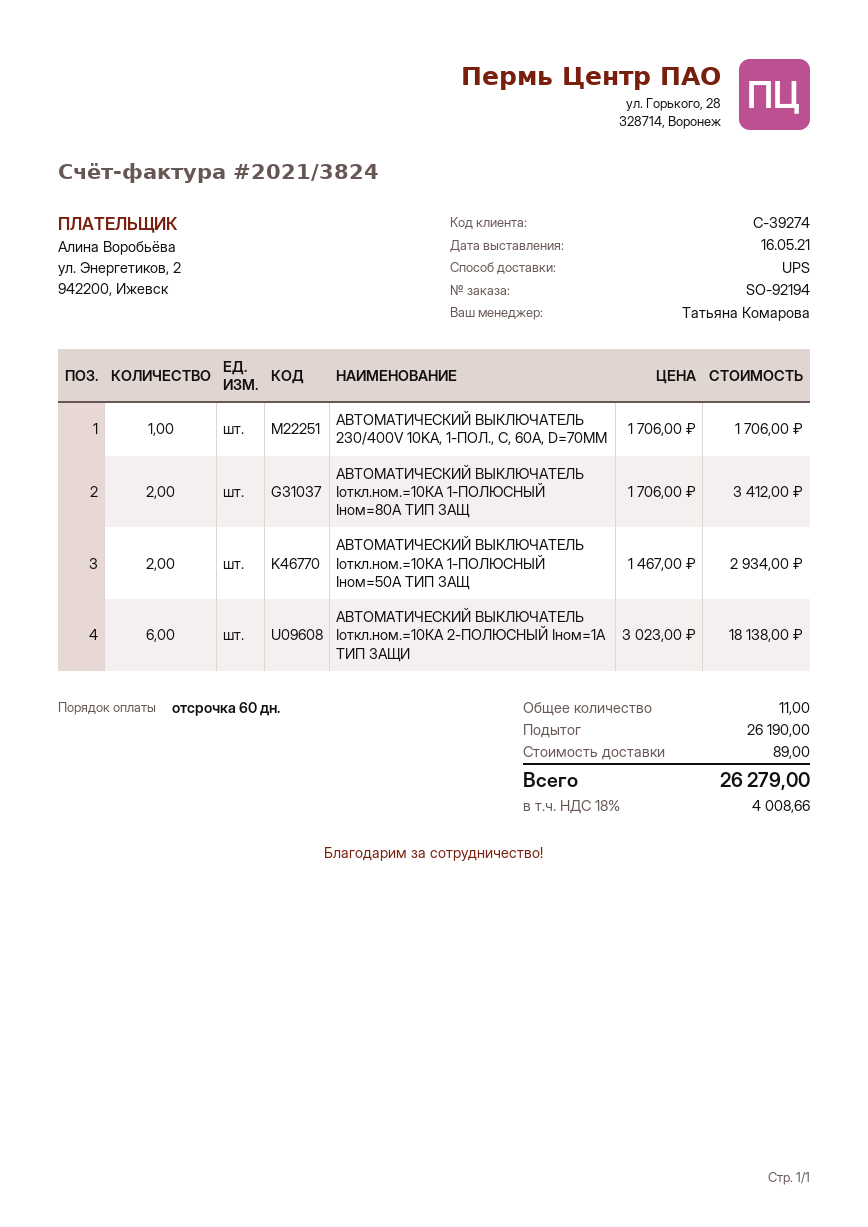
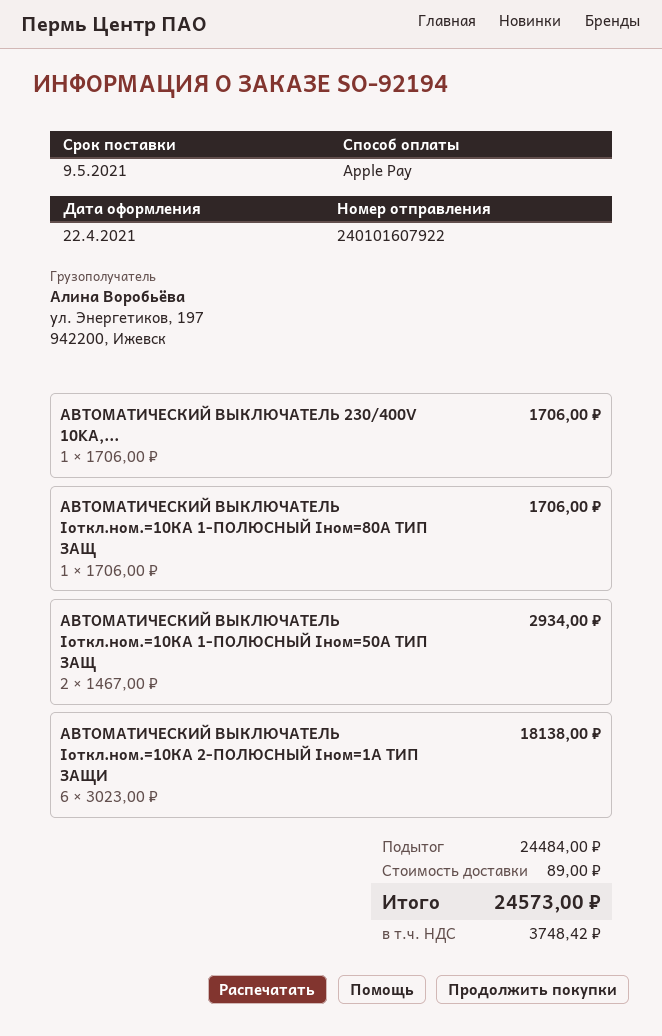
АВТОМАТИЧЕСКИЙ ВЫКЛЮЧАТЕЛЬ Iоткл.ном.=10КА 1-ПОЛЮСНЫЙ Iном=80А ТИП ЗАЩ: 2 x 1706.00 = 3412.00 -> 1 x 1706.00 = 1706.00
subtotal: 26190.00 -> 24484.00
tax: 4008.66 -> 3748.42
total: 26279.00 -> 24573.00

